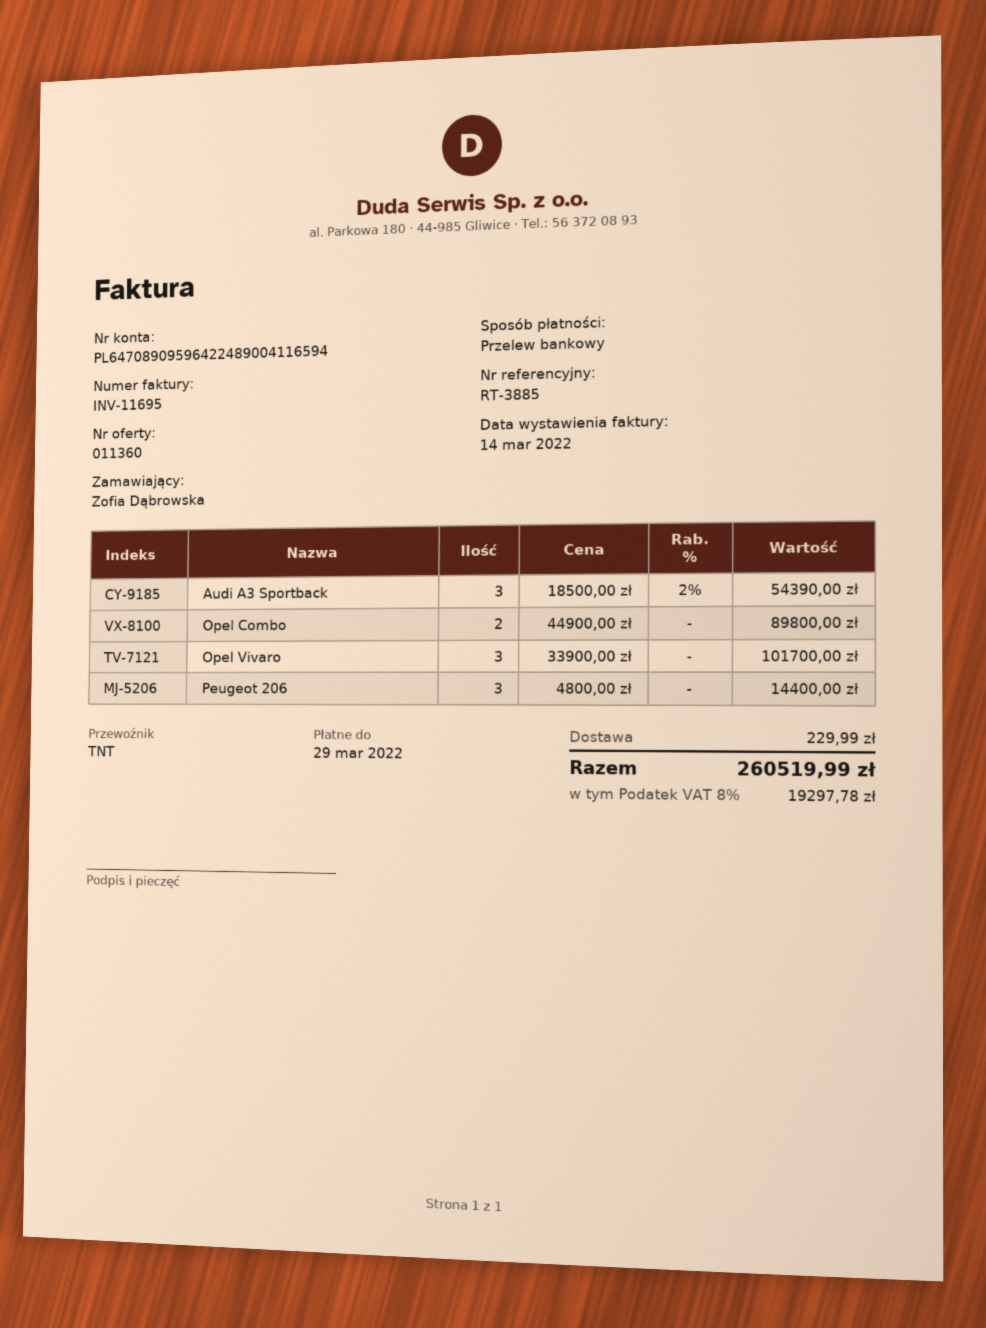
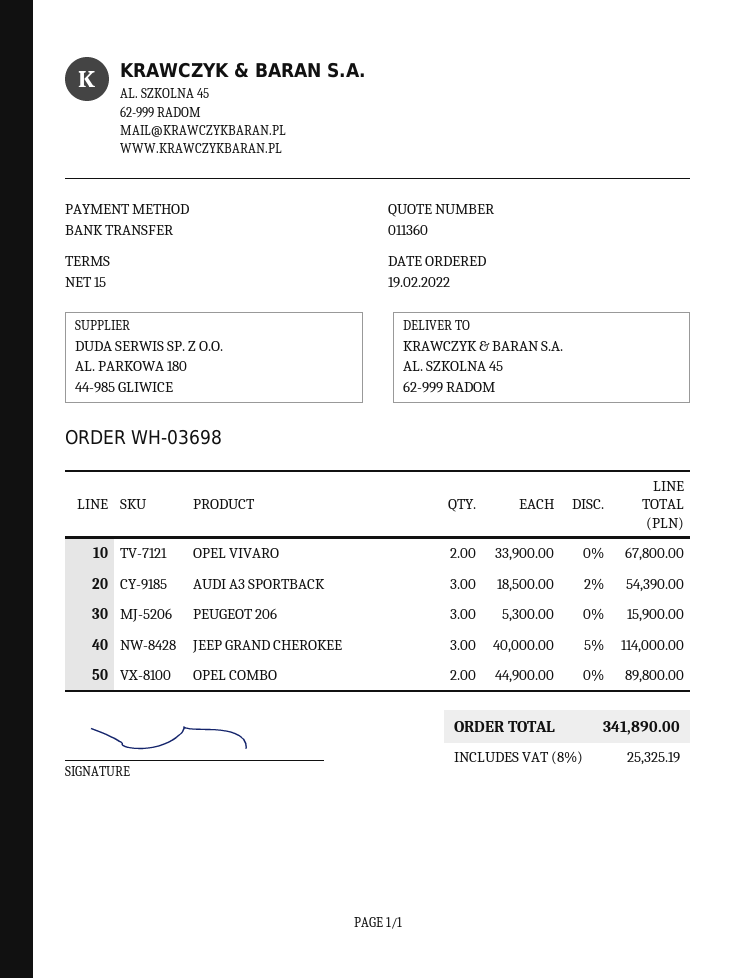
Opel Vivaro: 3 x 33900.00 = 101700.00 -> 2 x 33900.00 = 67800.00
Peugeot 206: 3 x 4800.00 = 14400.00 -> 3 x 5300.00 = 15900.00
JEEP GRAND CHEROKEE: none -> 3 x 40000.00 - 5% = 114000.00
shipping: 229.99 -> none
tax: 8% = 19297.78 -> 8% = 25325.19
total: 260519.99 -> 341890.00

